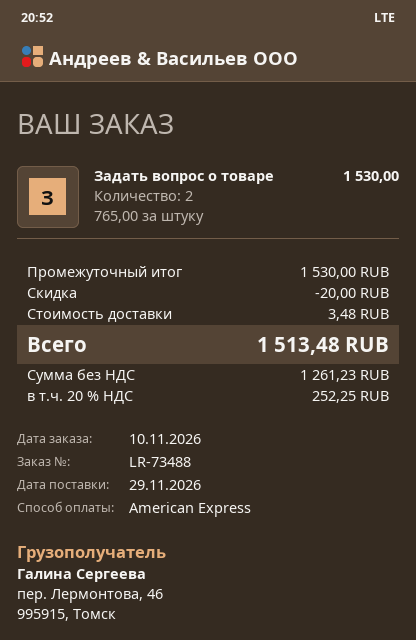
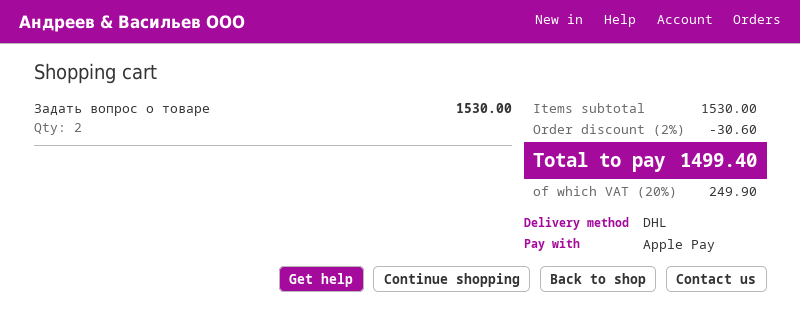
payment method: American Express -> Apple Pay
discount: 20.00 -> 30.60
shipping: 3.48 -> none
tax: 20% = 252.25 -> 20% = 249.90
total: 1513.48 -> 1499.40

